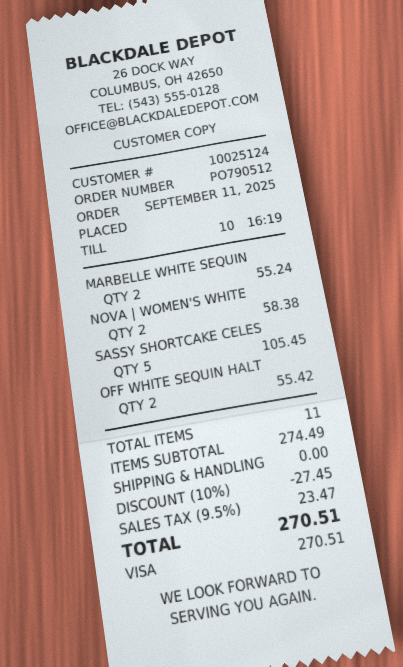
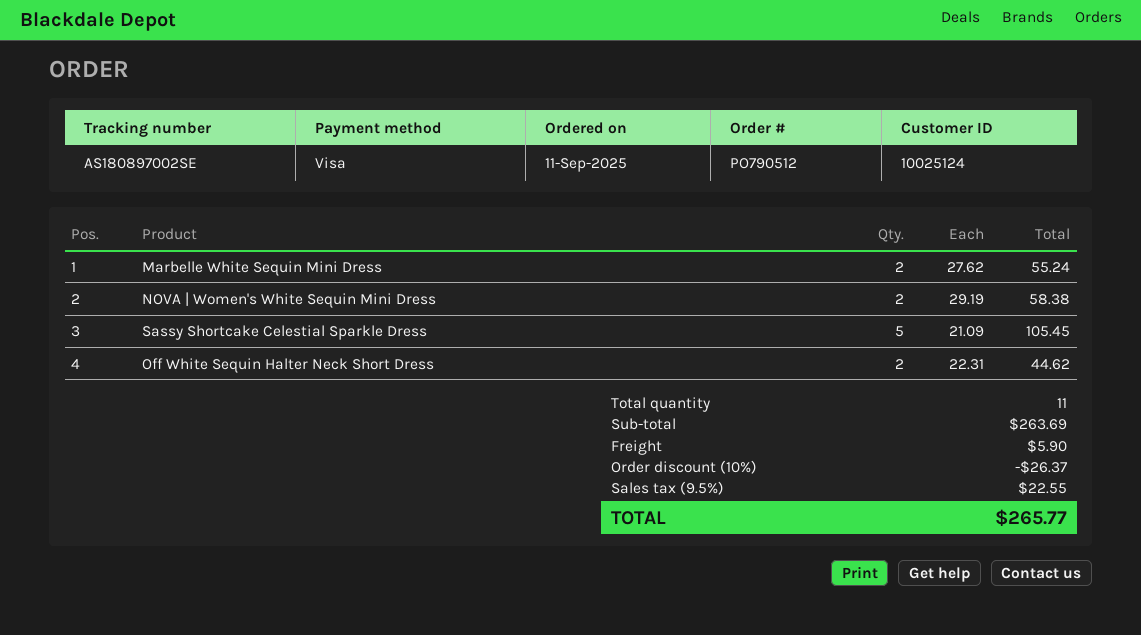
OFF WHITE SEQUIN HALT: 2 for 55.42 -> 2 for 44.62
subtotal: 274.49 -> 263.69
discount: 10% = 27.45 -> 10% = 26.37
shipping: 0.00 -> 5.90
tax: 9.5% = 23.47 -> 9.5% = 22.55
total: 270.51 -> 265.77

